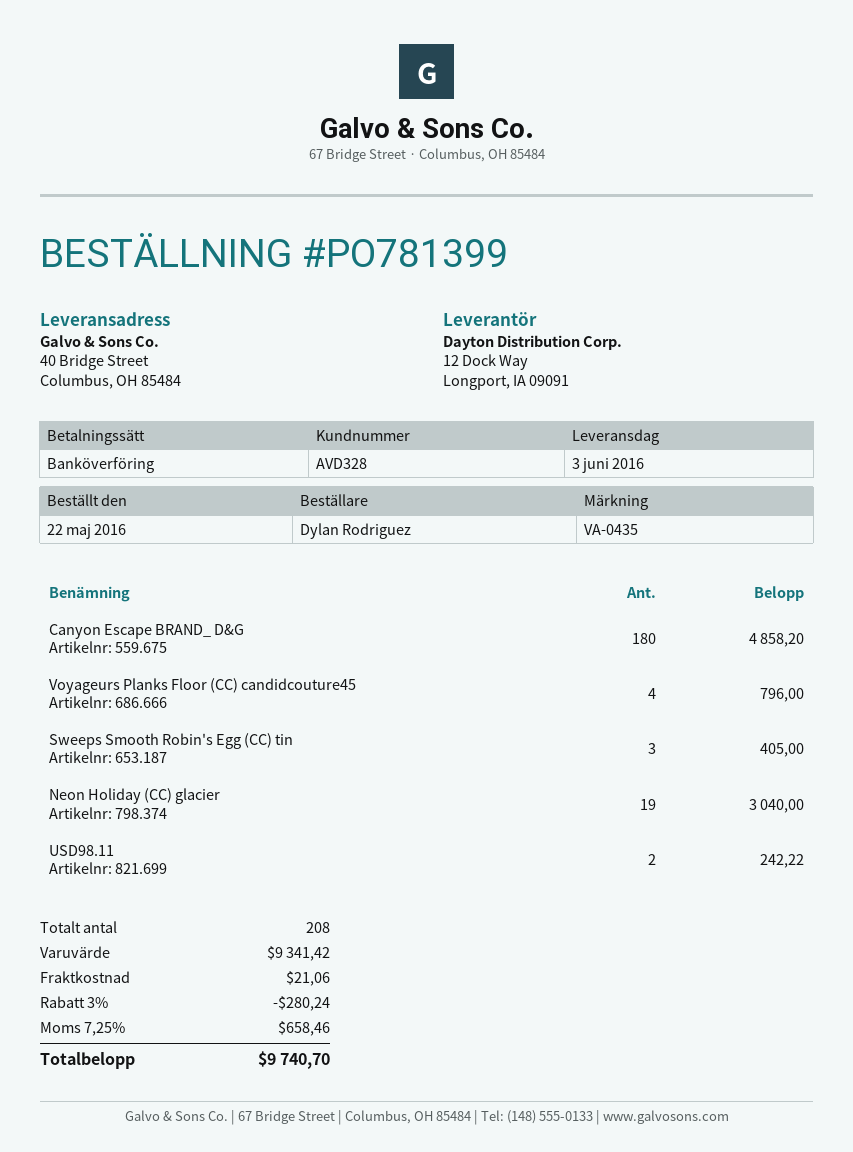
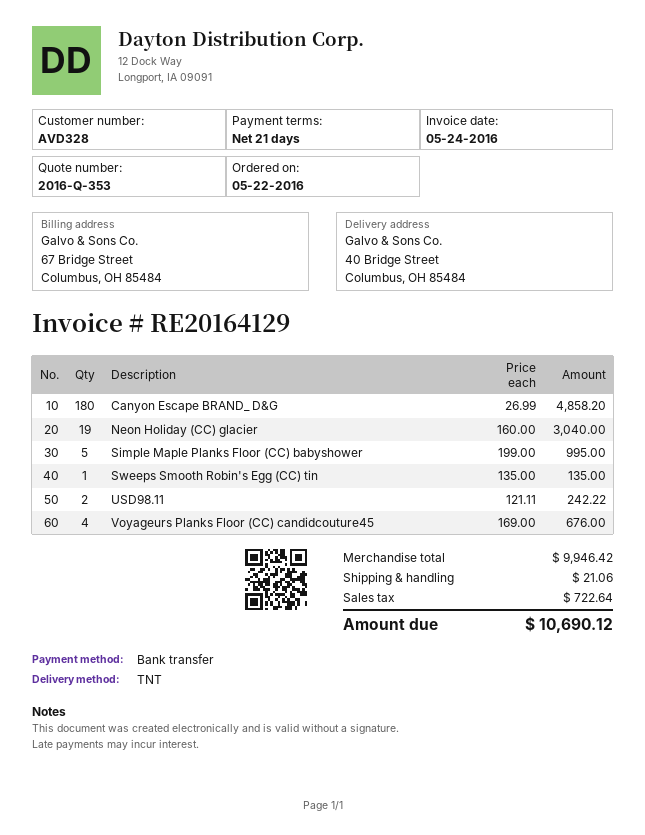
Voyageurs Planks Floor (CC) candidcouture45: 4 for 796.00 -> 4 for 676.00
Sweeps Smooth Robin's Egg (CC) tin: 3 for 405.00 -> 1 for 135.00
Simple Maple Planks Floor (CC) babyshower: none -> 5 for 995.00
subtotal: 9341.42 -> 9946.42
discount: 3% = 280.24 -> none
tax: 658.46 -> 722.64
total: 9740.70 -> 10690.12

